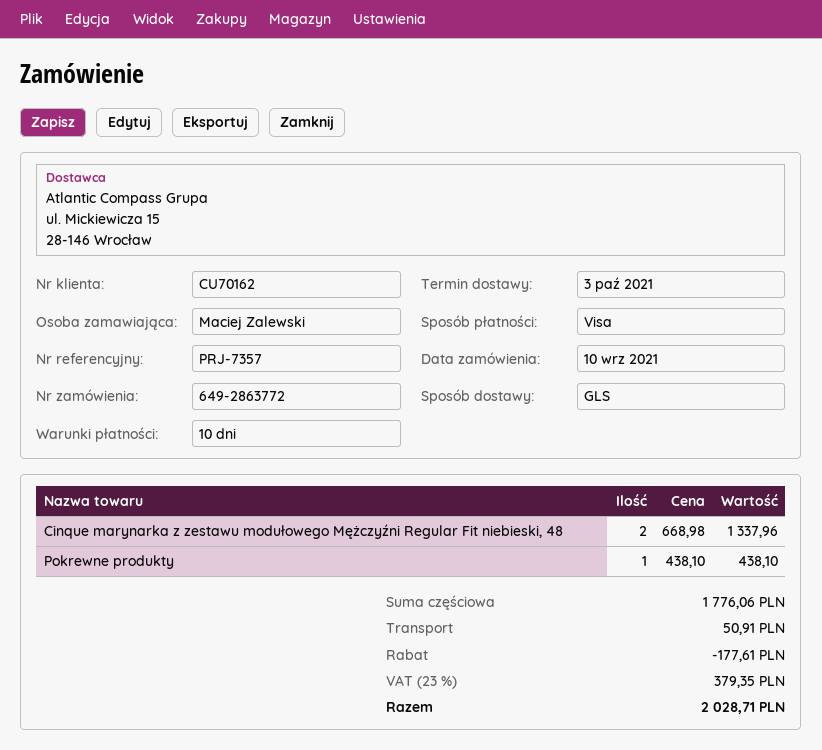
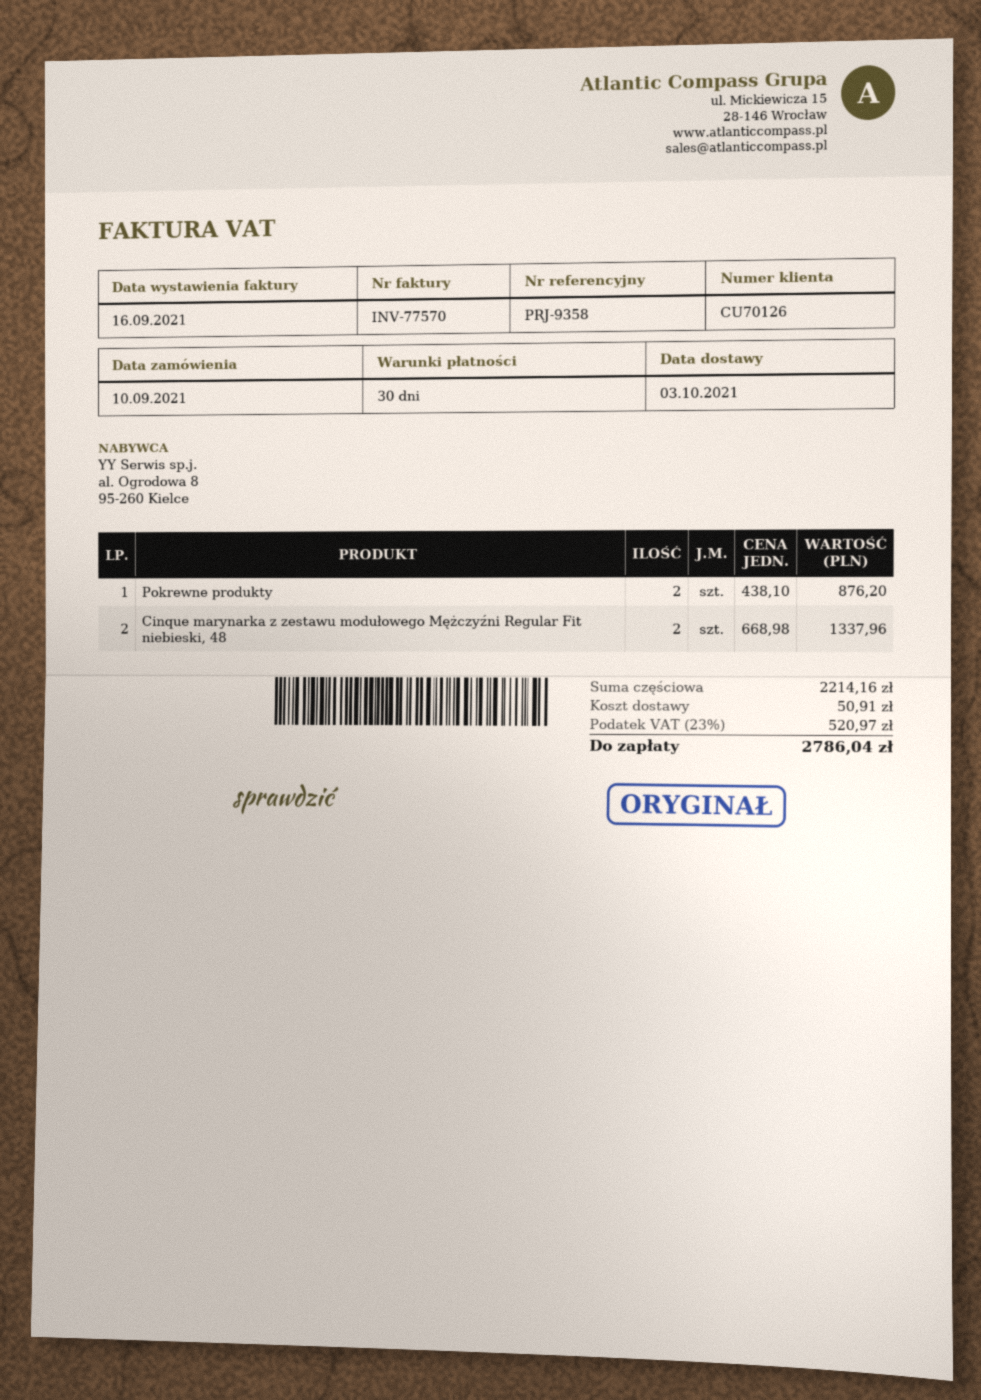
payment terms: 10 days -> 30 days
customer number: CU70162 -> CU70126
reference: PRJ-7357 -> PRJ-9358
Pokrewne produkty: 1 x 438.10 = 438.10 -> 2 x 438.10 = 876.20
subtotal: 1776.06 -> 2214.16
discount: 177.61 -> none
tax: 23% = 379.35 -> 23% = 520.97
total: 2028.71 -> 2786.04

